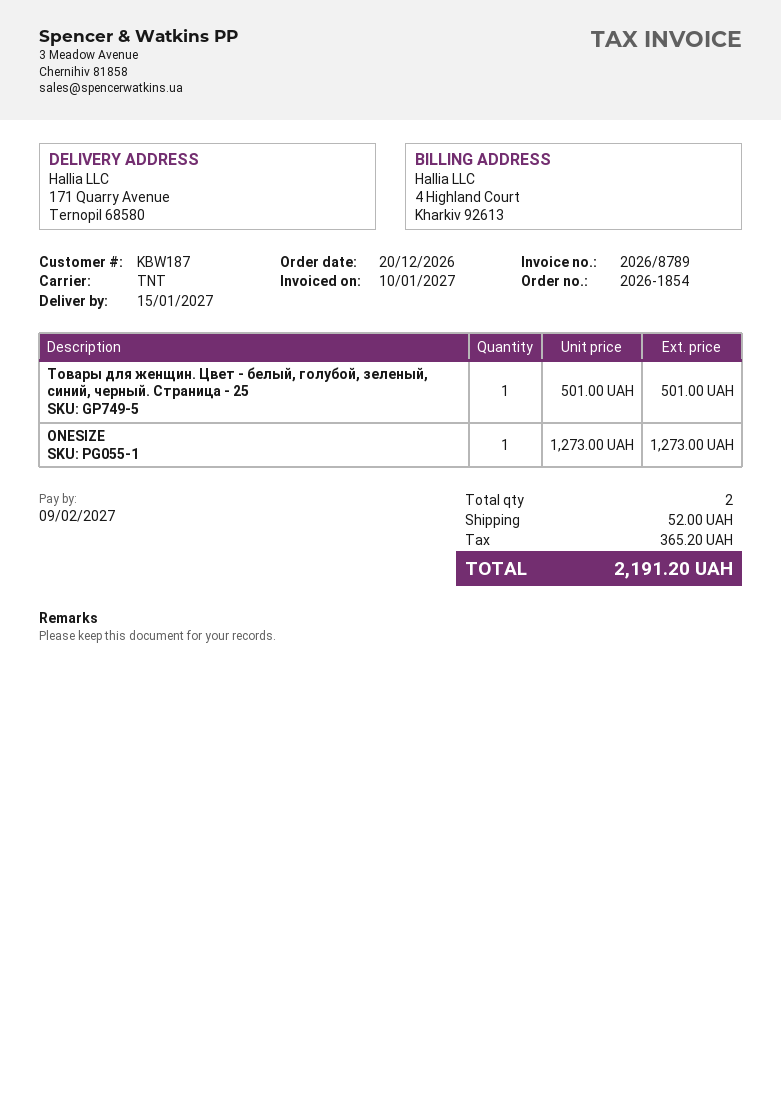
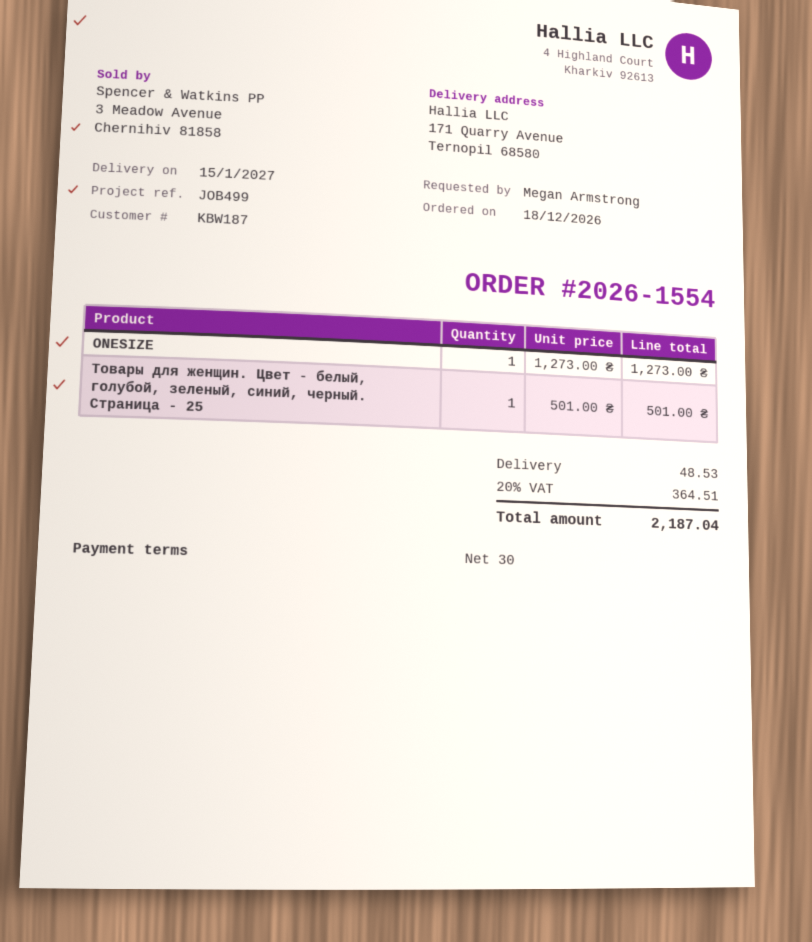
order number: 2026-1854 -> 2026-1554
order date: 2026-12-20 -> 2026-12-18
shipping: 52.00 -> 48.53
tax: 365.20 -> 364.51
total: 2191.20 -> 2187.04

